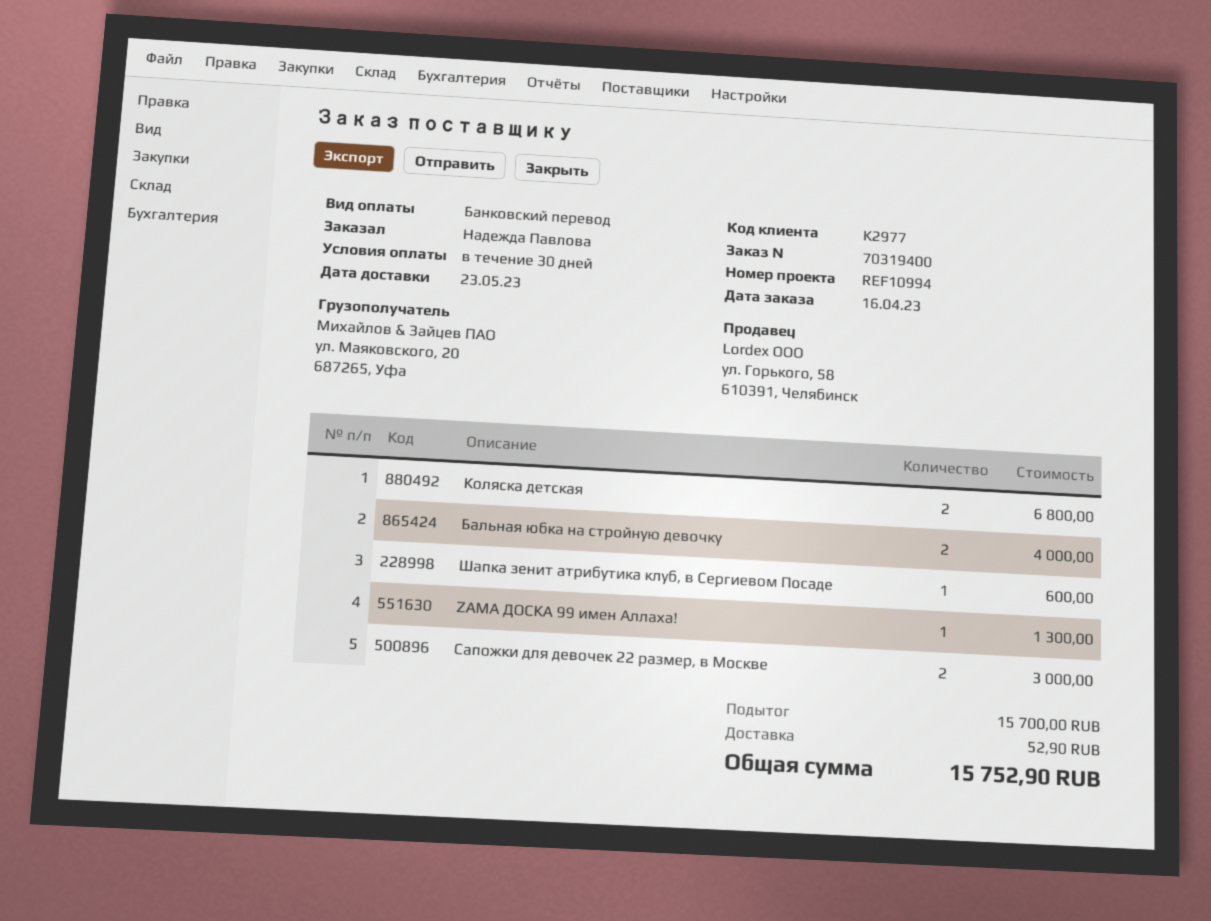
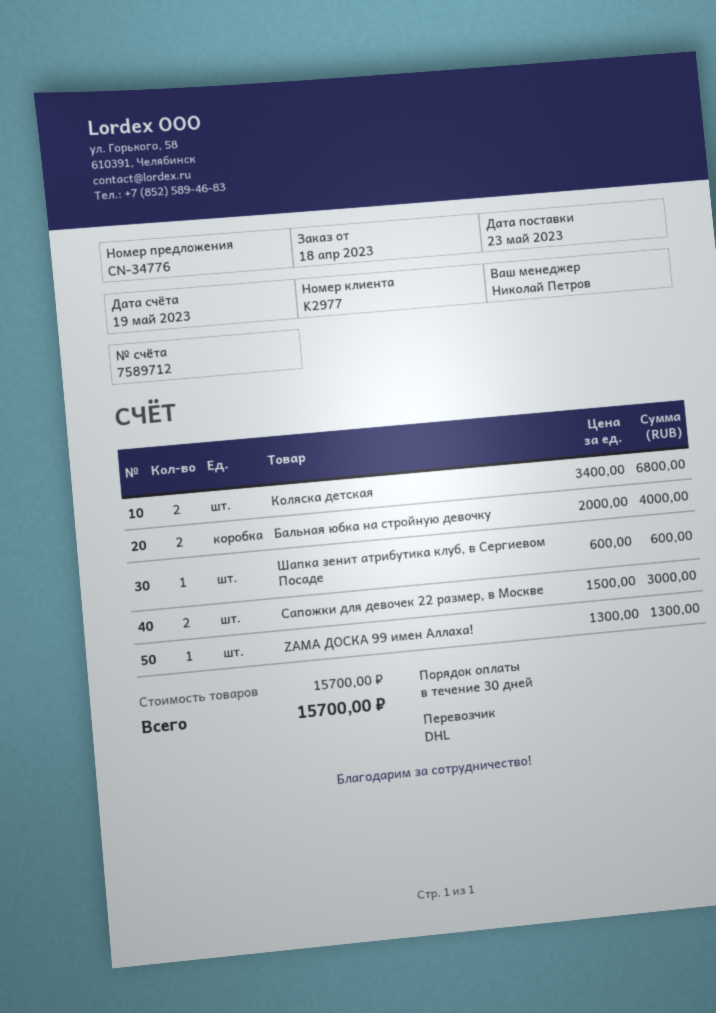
order date: 2023-04-16 -> 2023-04-18
shipping: 52.90 -> none
total: 15752.90 -> 15700.00

